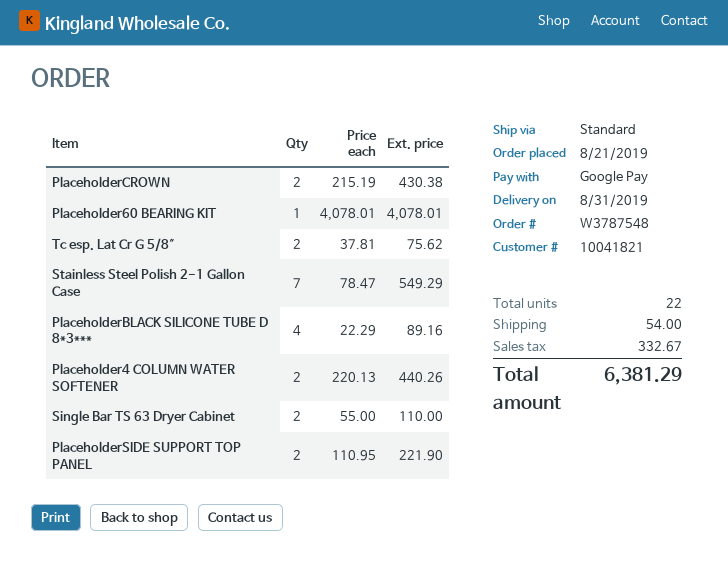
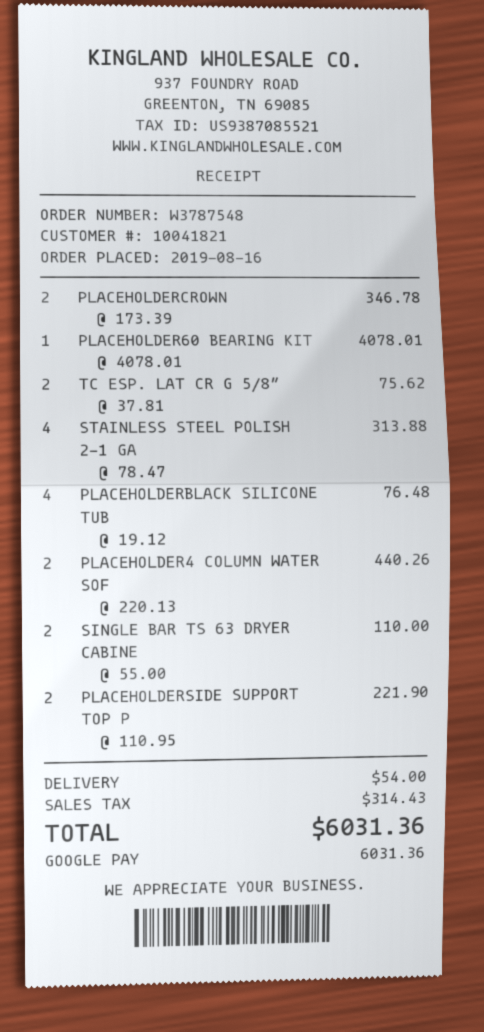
order date: 2019-08-21 -> 2019-08-16
PlaceholderCROWN: 2 x 215.19 = 430.38 -> 2 x 173.39 = 346.78
Stainless Steel Polish 2-1 Gallon Case: 7 x 78.47 = 549.29 -> 4 x 78.47 = 313.88
PlaceholderBLACK SILICONE TUBE D 8*3***: 4 x 22.29 = 89.16 -> 4 x 19.12 = 76.48
tax: 332.67 -> 314.43
total: 6381.29 -> 6031.36

